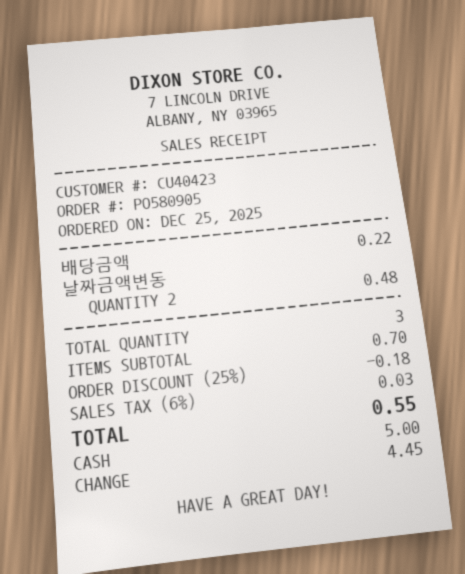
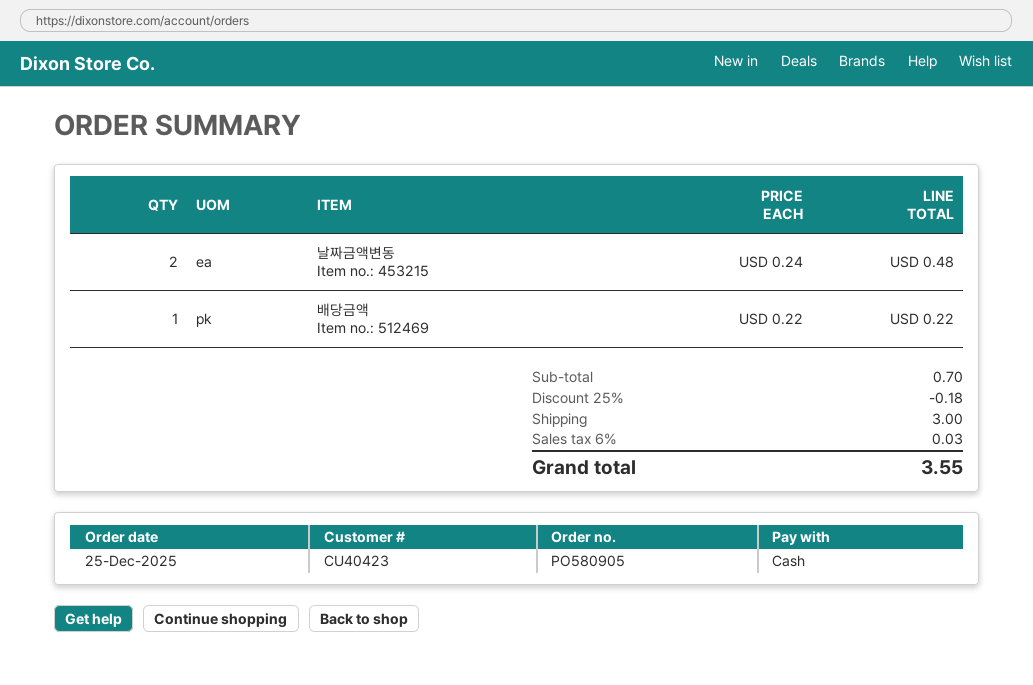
shipping: none -> 3.00
total: 0.55 -> 3.55

